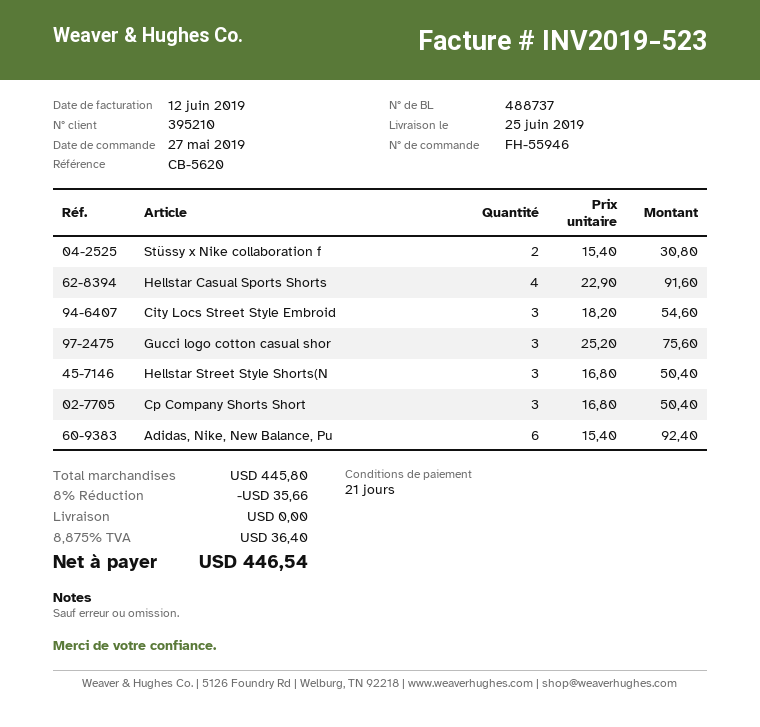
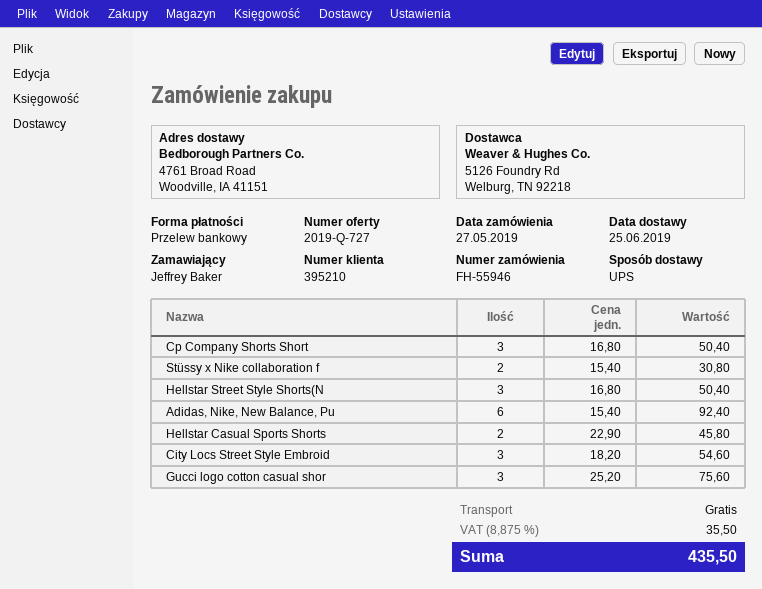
Hellstar Casual Sports Shorts: 4 x 22.90 = 91.60 -> 2 x 22.90 = 45.80
discount: 8% = 35.66 -> none
tax: 8.875% = 36.40 -> 8.875% = 35.50
total: 446.54 -> 435.50

